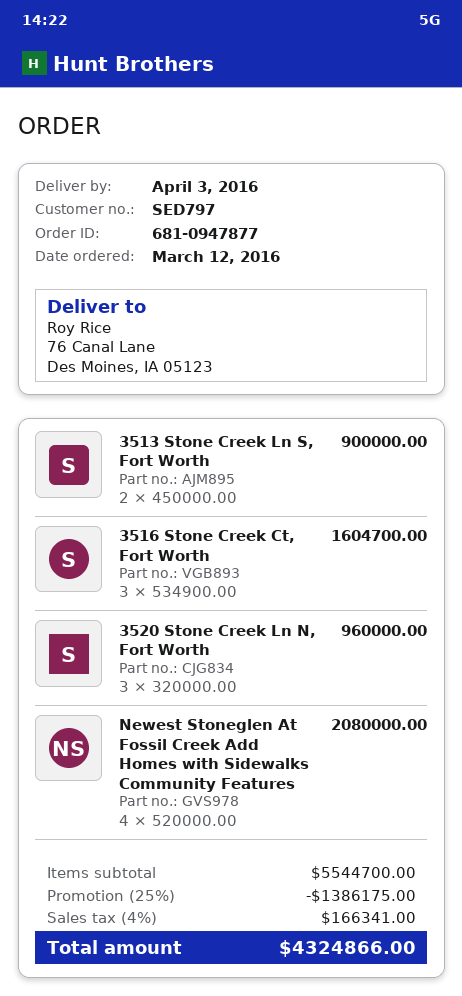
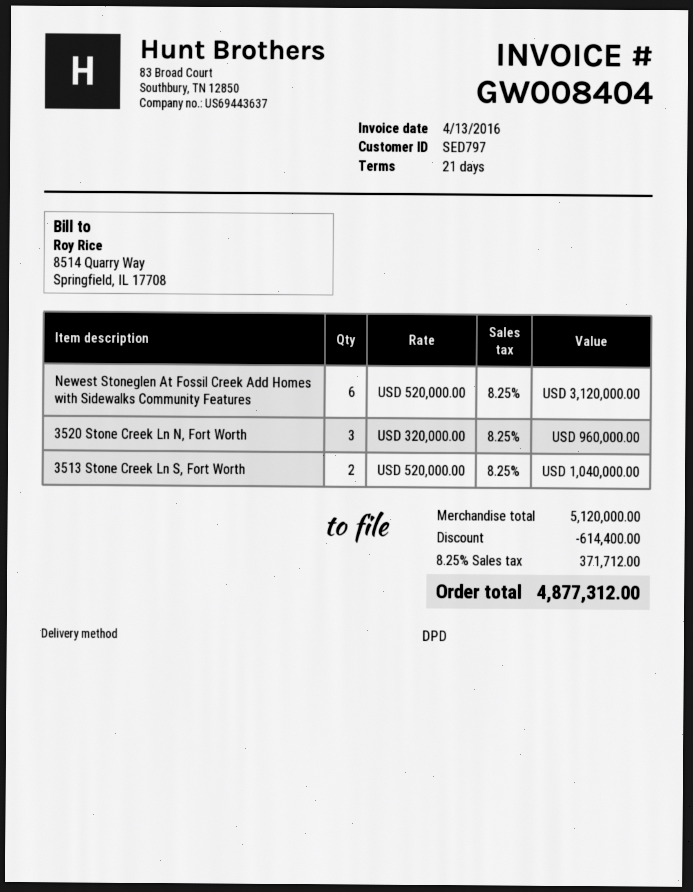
3513 Stone Creek Ln S, Fort Worth: 2 x 450000.00 = 900000.00 -> 2 x 520000.00 = 1040000.00
3516 Stone Creek Ct, Fort Worth: 3 x 534900.00 = 1604700.00 -> none
Newest Stoneglen At Fossil Creek Add Homes with Sidewalks Community Features: 4 x 520000.00 = 2080000.00 -> 6 x 520000.00 = 3120000.00
subtotal: 5544700.00 -> 5120000.00
discount: 1386175.00 -> 614400.00
tax: 4% = 166341.00 -> 8.25% = 371712.00
total: 4324866.00 -> 4877312.00

